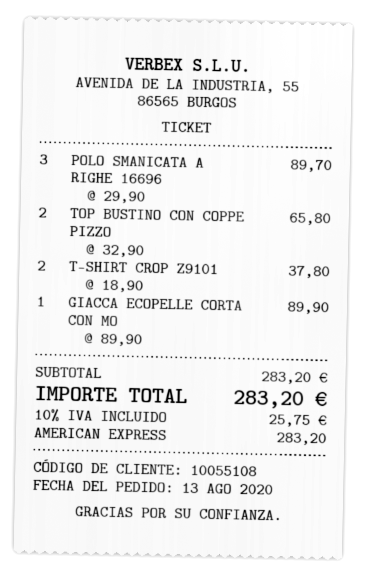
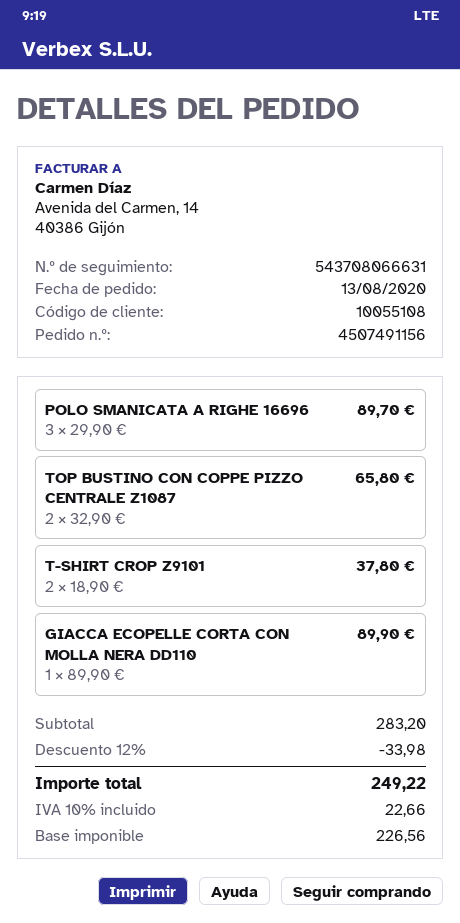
discount: none -> 12% = 33.98
tax: 10% = 25.75 -> 10% = 22.66
total: 283.20 -> 249.22

